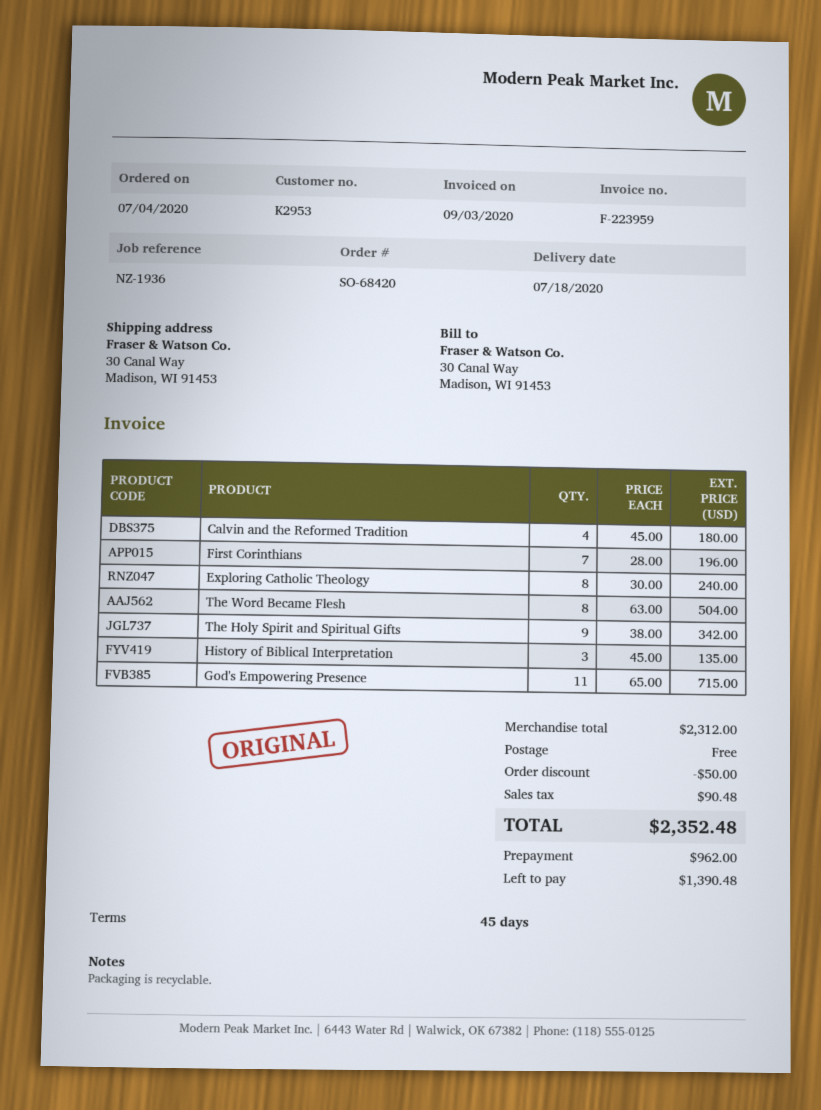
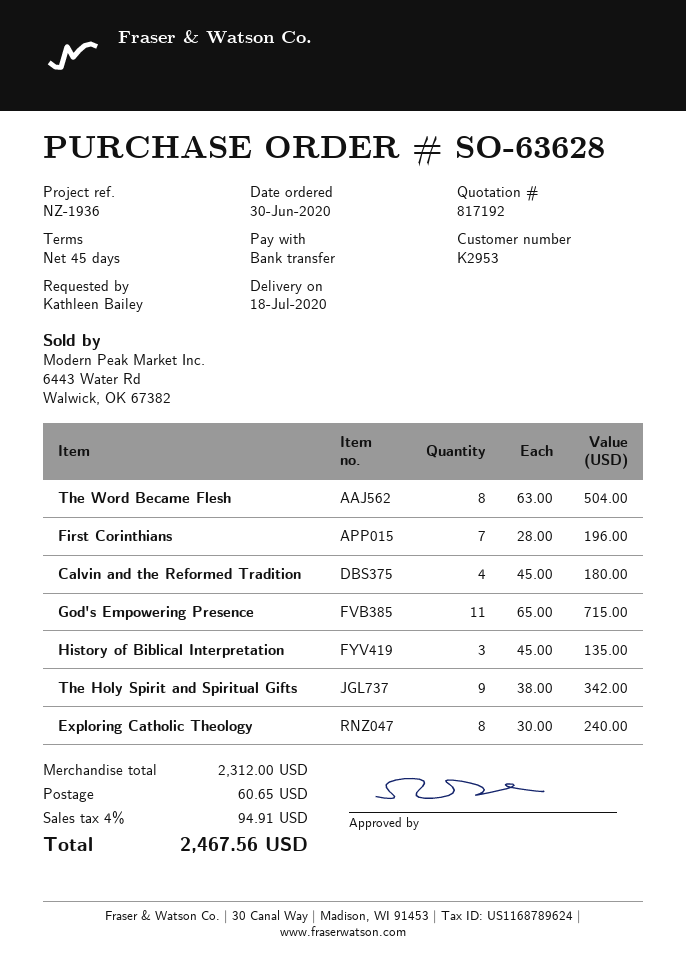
order number: SO-68420 -> SO-63628
order date: 2020-07-04 -> 2020-06-30
discount: 50.00 -> none
shipping: 0.00 -> 60.65
tax: 90.48 -> 94.91
total: 2352.48 -> 2467.56

